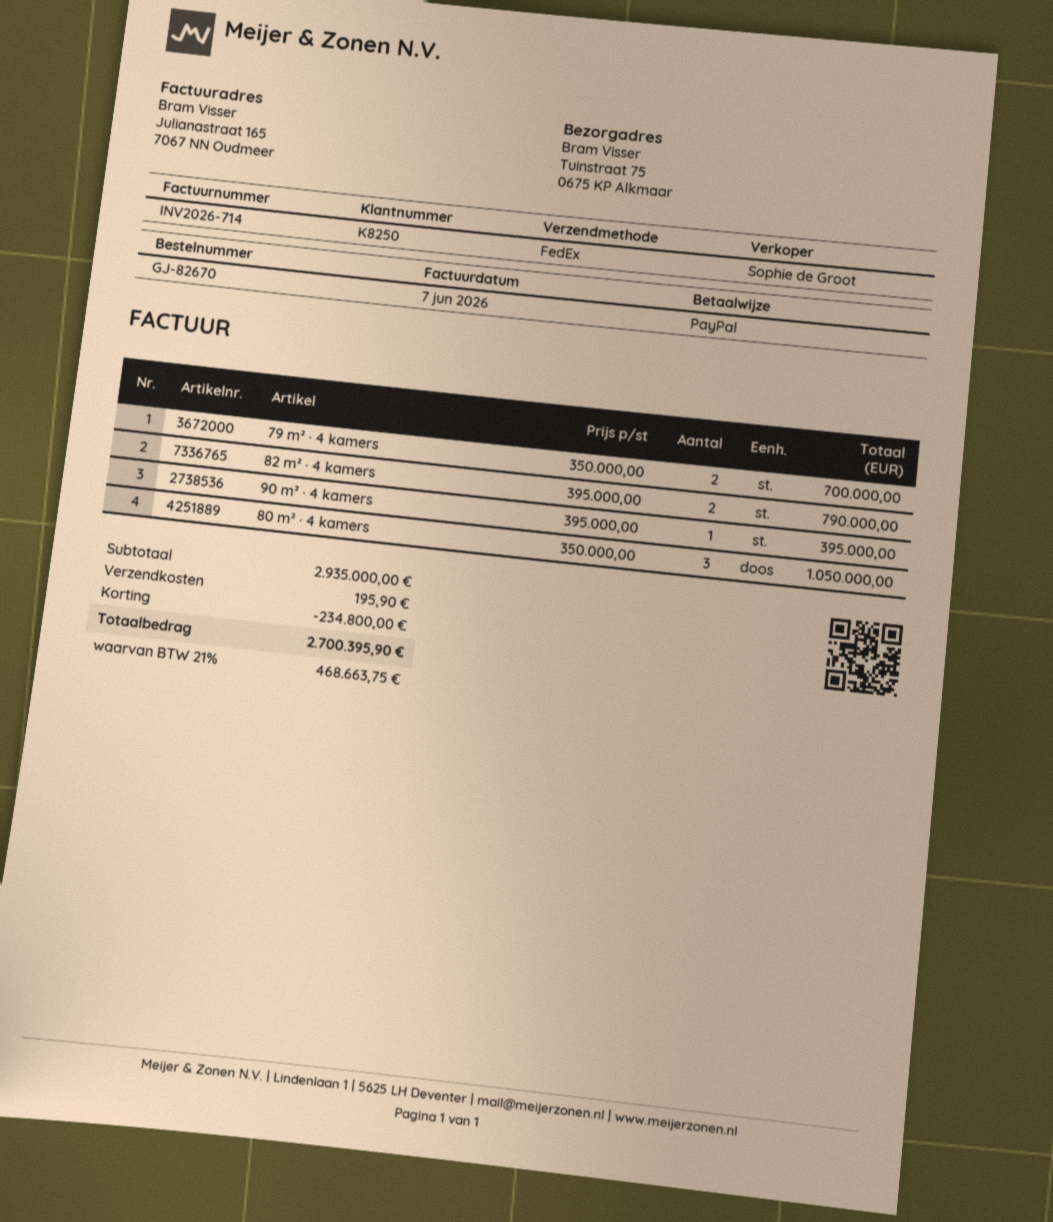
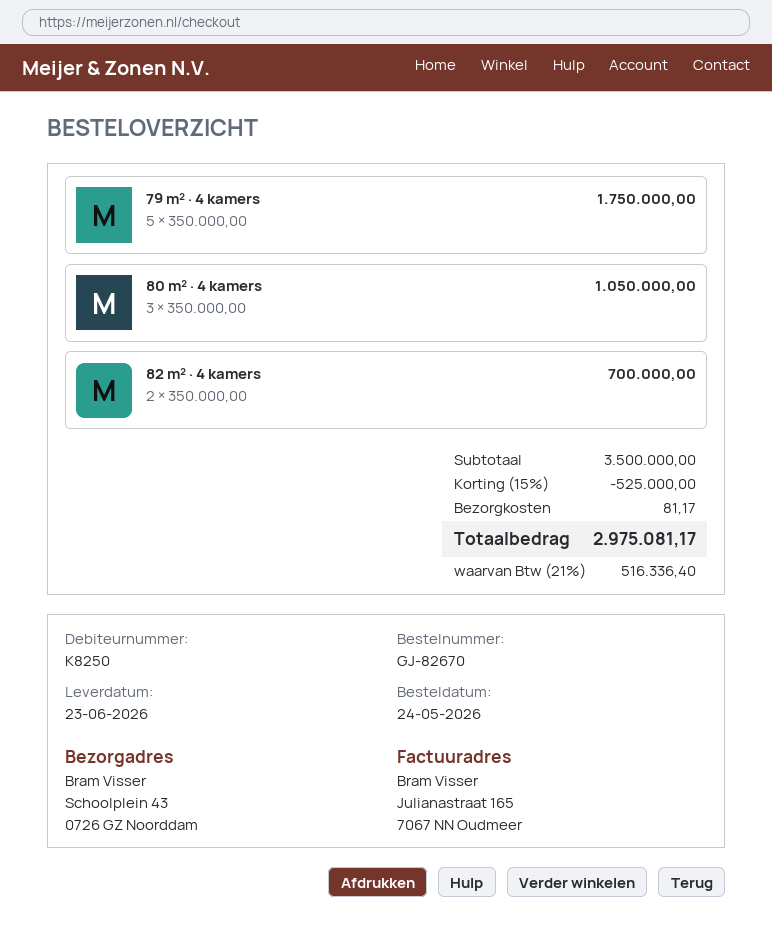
ship to: Tuinstraat 75, 0675 KP Alkmaar -> Schoolplein 43, 0726 GZ Noorddam
79 m² · 4 kamers: 2 x 350000.00 = 700000.00 -> 5 x 350000.00 = 1750000.00
82 m² · 4 kamers: 2 x 395000.00 = 790000.00 -> 2 x 350000.00 = 700000.00
90 m² · 4 kamers: 1 x 395000.00 = 395000.00 -> none
subtotal: 2935000.00 -> 3500000.00
discount: 234800.00 -> 525000.00
shipping: 195.90 -> 81.17
tax: 21% = 468663.75 -> 21% = 516336.40
total: 2700395.90 -> 2975081.17

